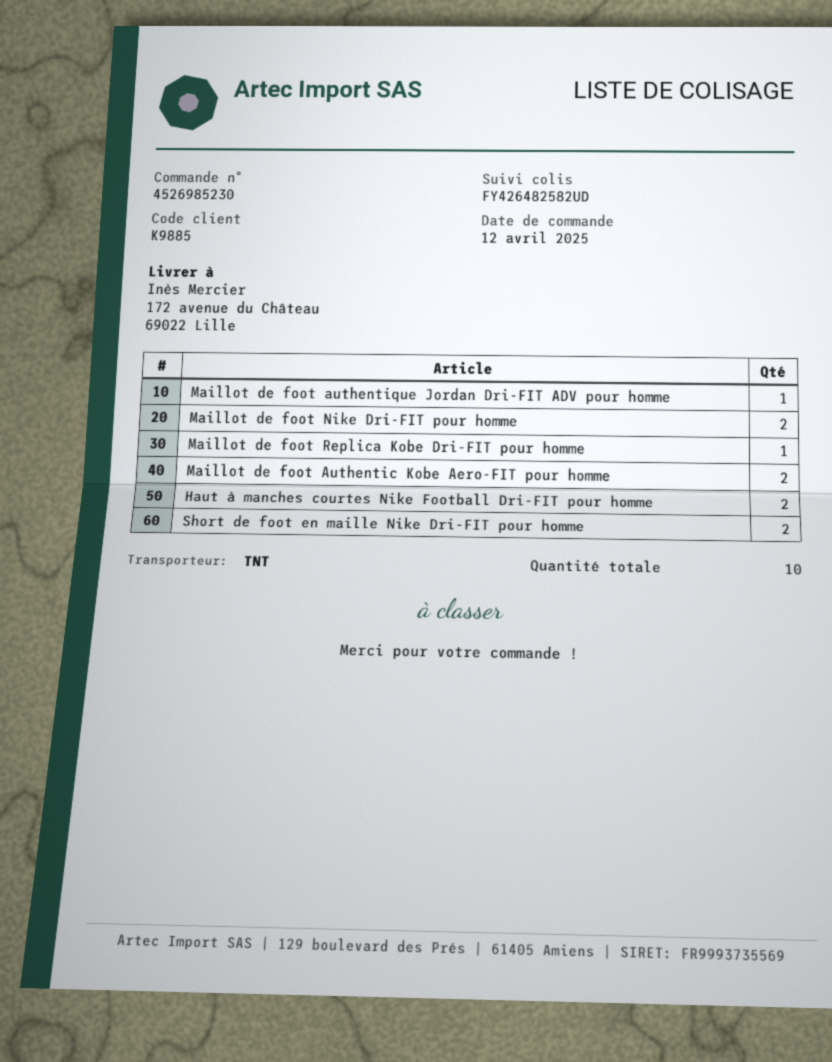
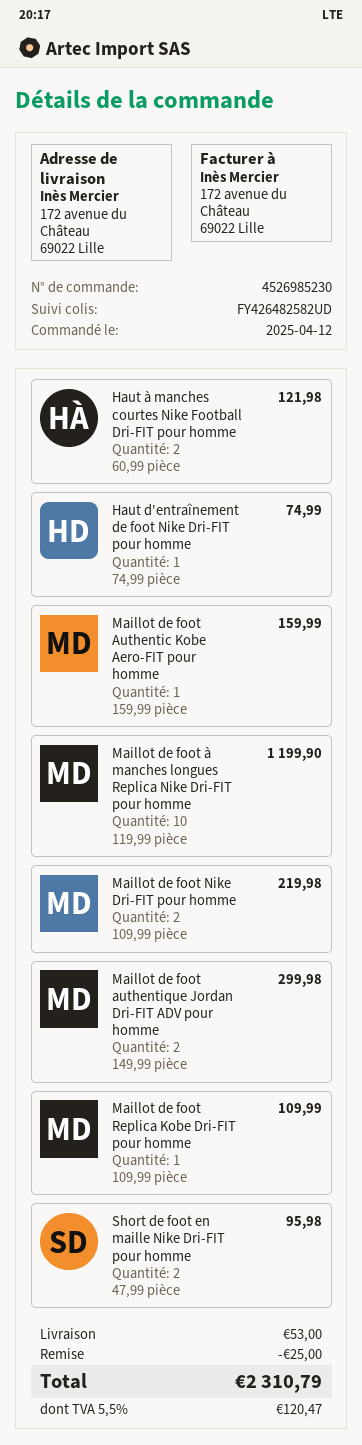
Maillot de foot authentique Jordan Dri-FIT ADV pour homme: 1 -> 2
Maillot de foot Authentic Kobe Aero-FIT pour homme: 2 -> 1
Haut d'entraînement de foot Nike Dri-FIT pour homme: none -> 1
Maillot de foot à manches longues Replica Nike Dri-FIT pour homme: none -> 10

